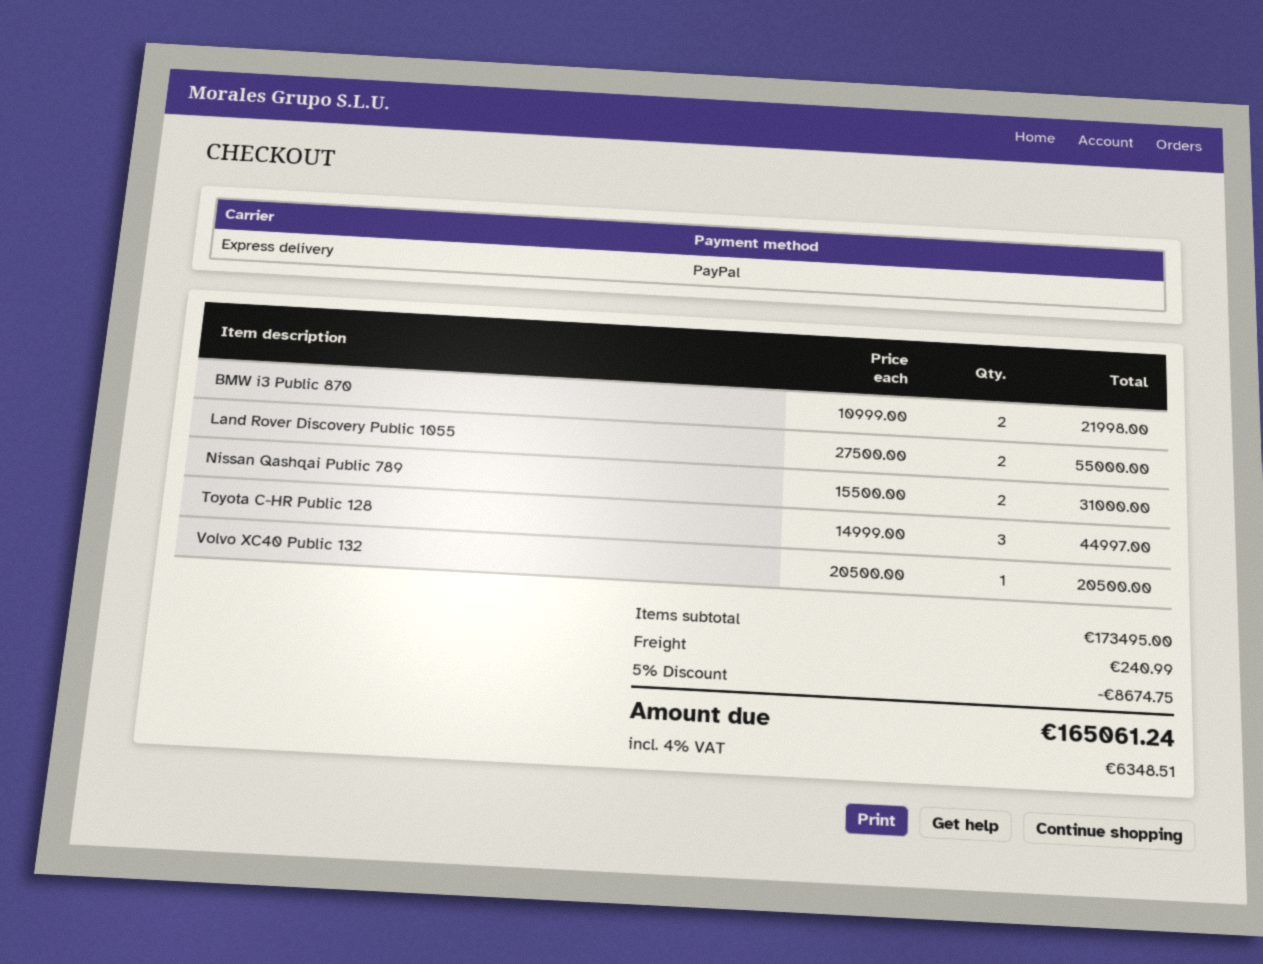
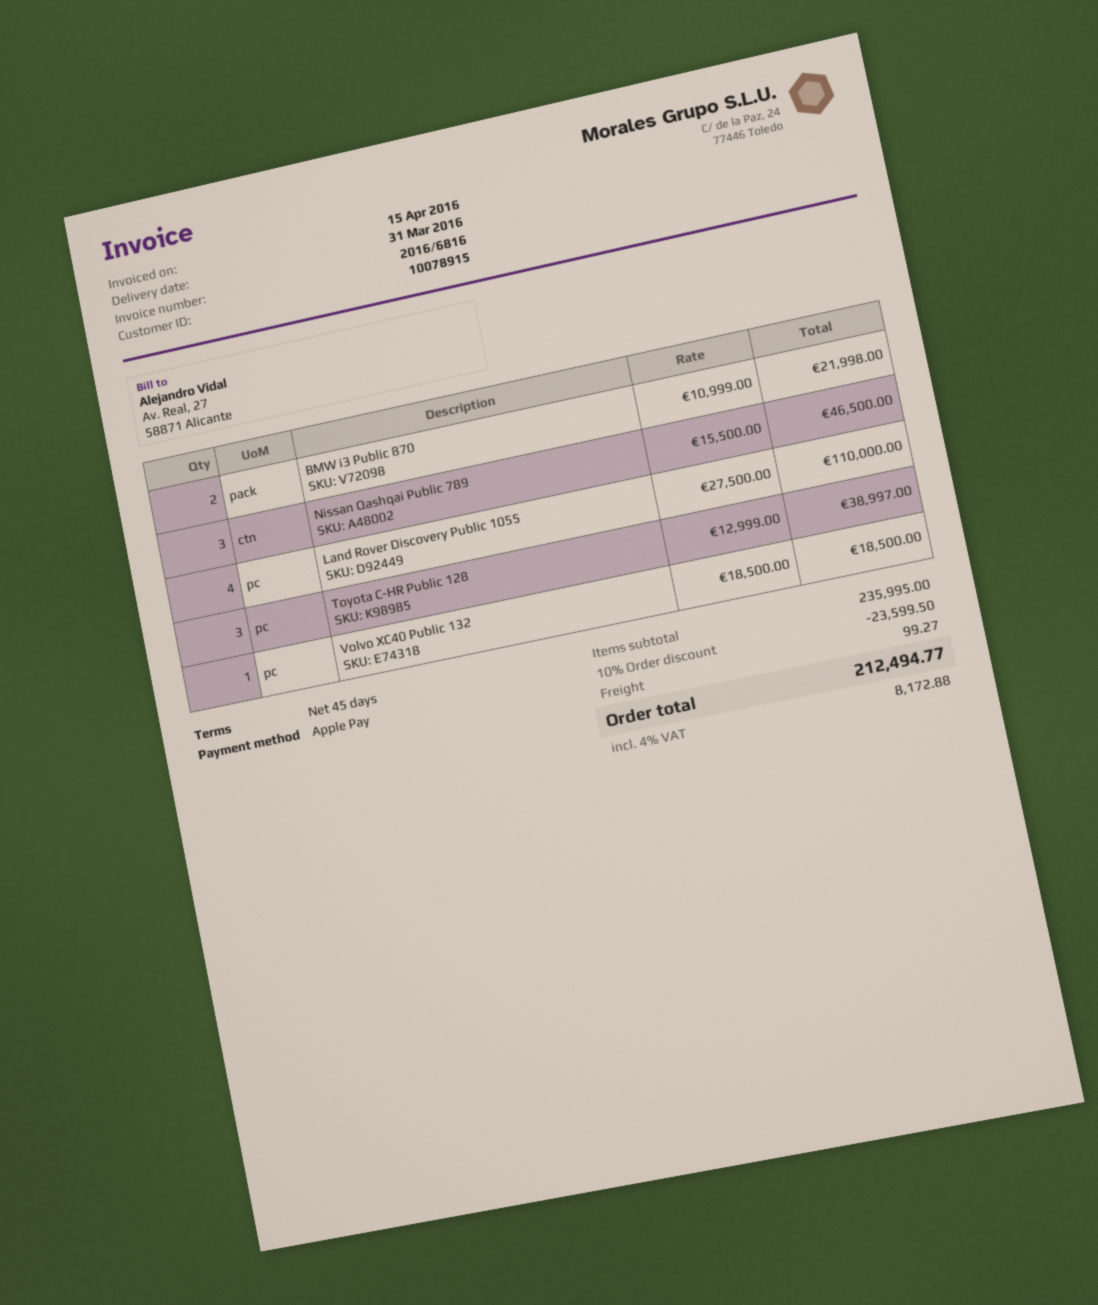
payment method: PayPal -> Apple Pay
Land Rover Discovery Public 1055: 2 x 27500.00 = 55000.00 -> 4 x 27500.00 = 110000.00
Nissan Qashqai Public 789: 2 x 15500.00 = 31000.00 -> 3 x 15500.00 = 46500.00
Toyota C-HR Public 128: 3 x 14999.00 = 44997.00 -> 3 x 12999.00 = 38997.00
Volvo XC40 Public 132: 1 x 20500.00 = 20500.00 -> 1 x 18500.00 = 18500.00
subtotal: 173495.00 -> 235995.00
discount: 5% = 8674.75 -> 10% = 23599.50
shipping: 240.99 -> 99.27
tax: 4% = 6348.51 -> 4% = 8172.88
total: 165061.24 -> 212494.77

